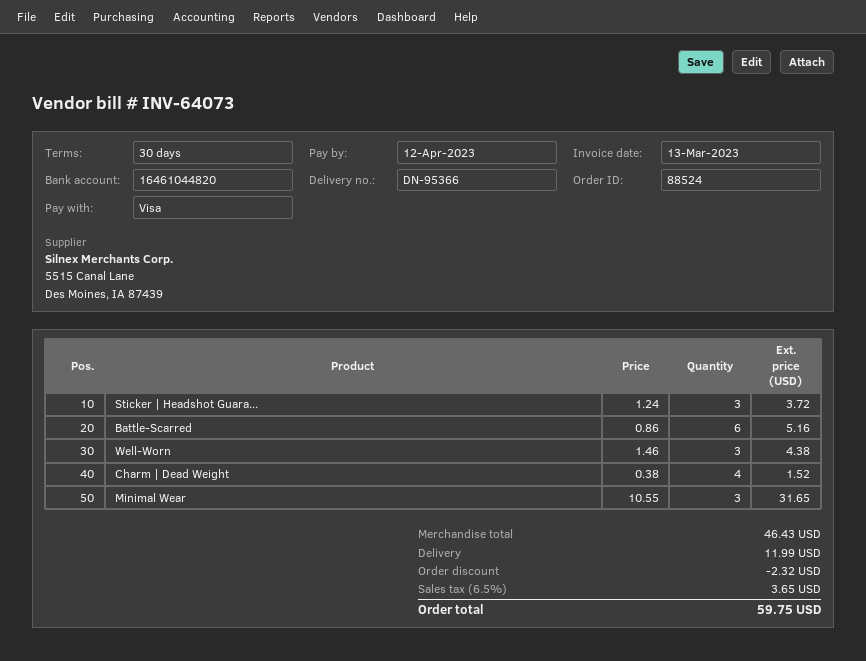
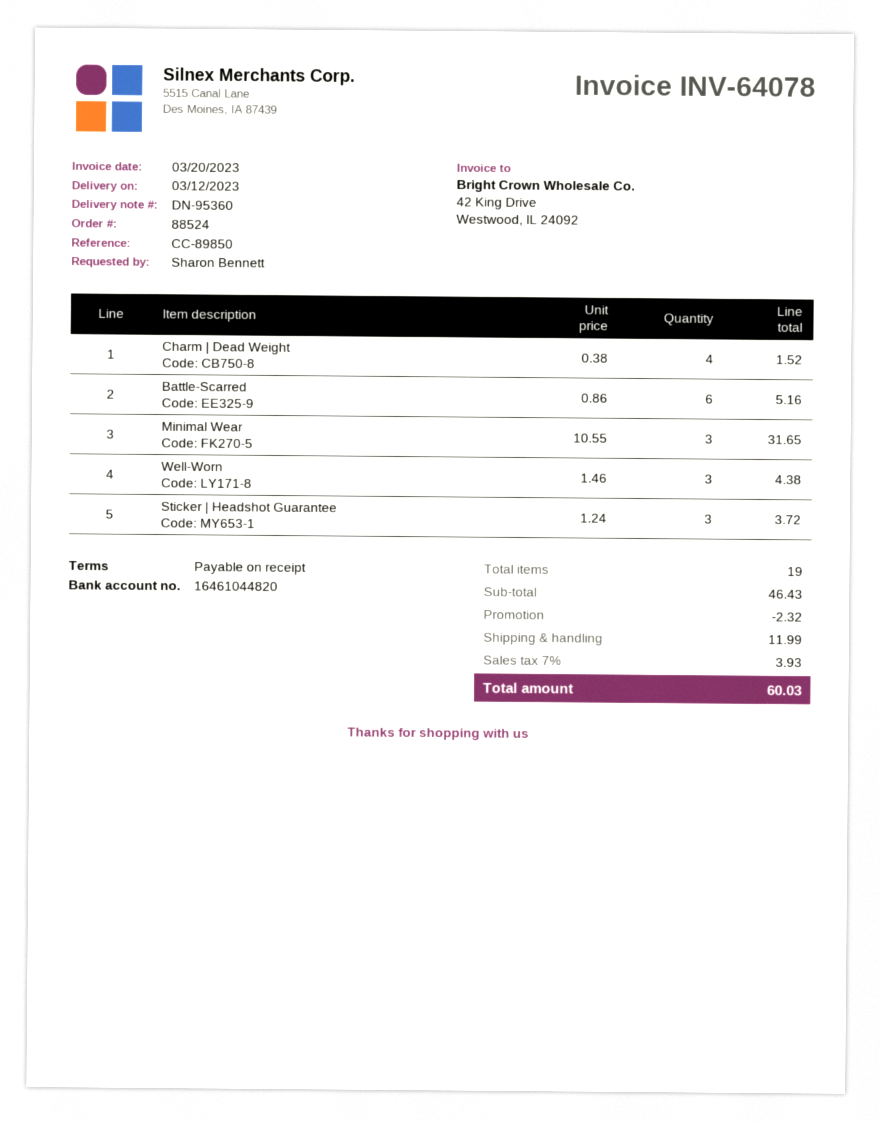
delivery note number: DN-95366 -> DN-95360
invoice number: INV-64073 -> INV-64078
invoice date: 2023-03-13 -> 2023-03-20
payment terms: 30 days -> on receipt
tax: 6.5% = 3.65 -> 7% = 3.93
total: 59.75 -> 60.03

